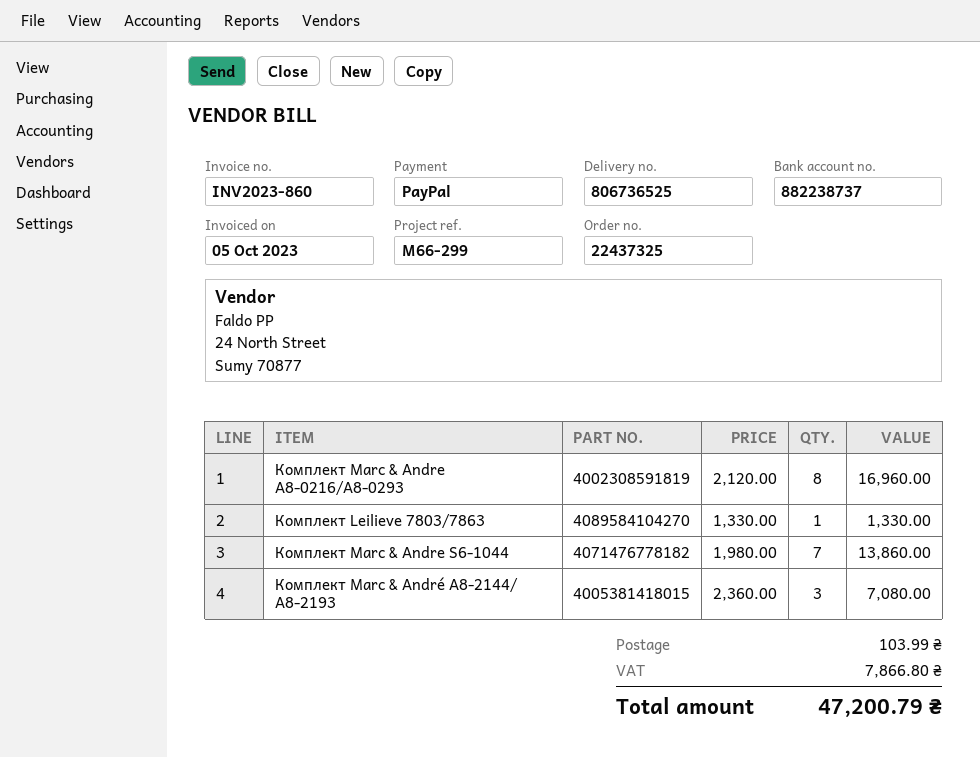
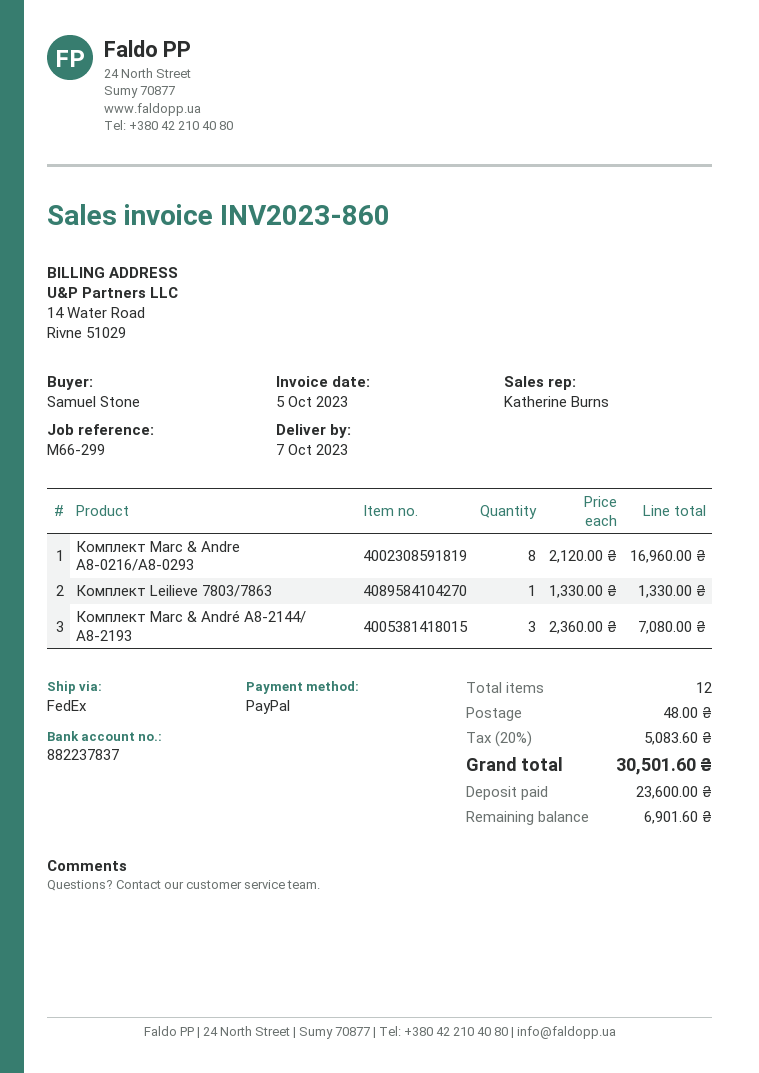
bank account: 882238737 -> 882237837
Комплект Marc & Andre S6-1044: 7 x 1980.00 = 13860.00 -> none
shipping: 103.99 -> 48.00
tax: 7866.80 -> 5083.60
total: 47200.79 -> 30501.60

